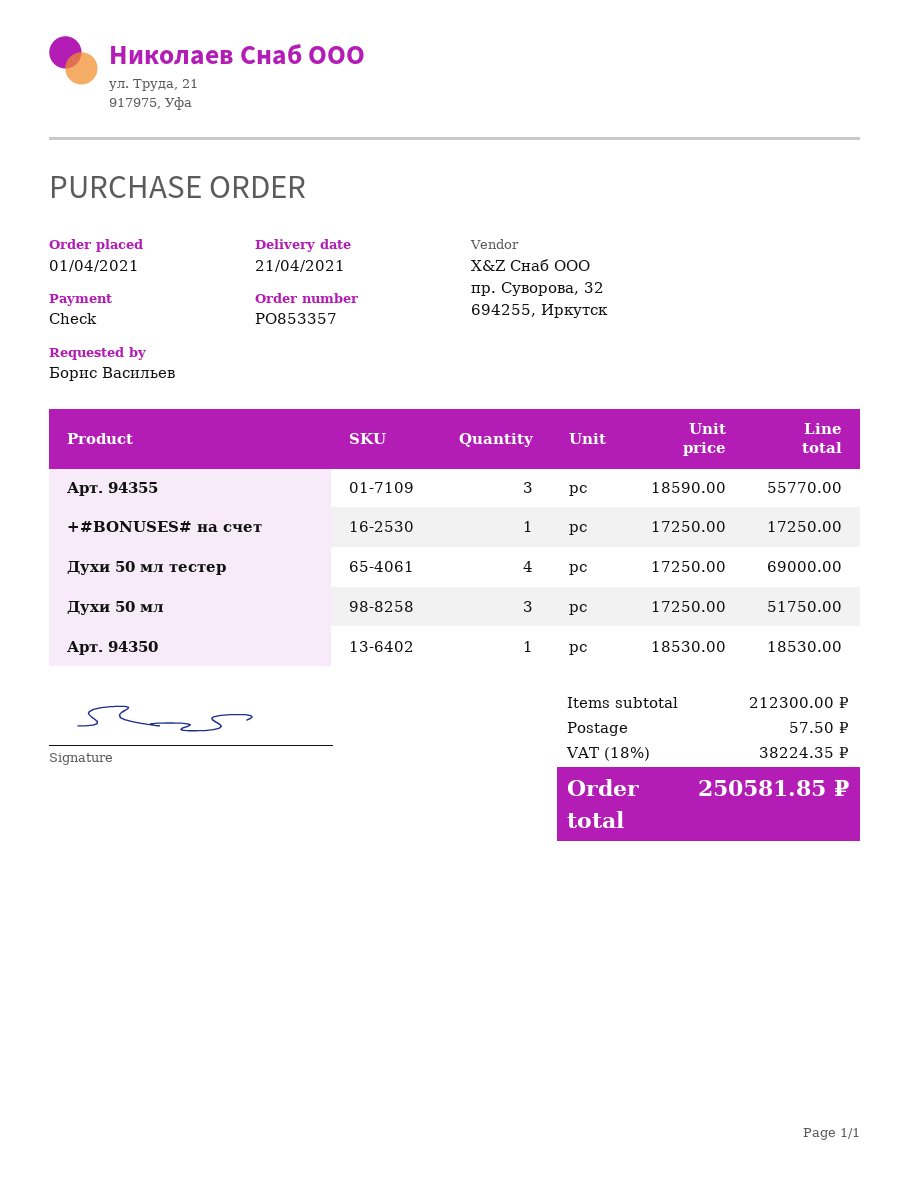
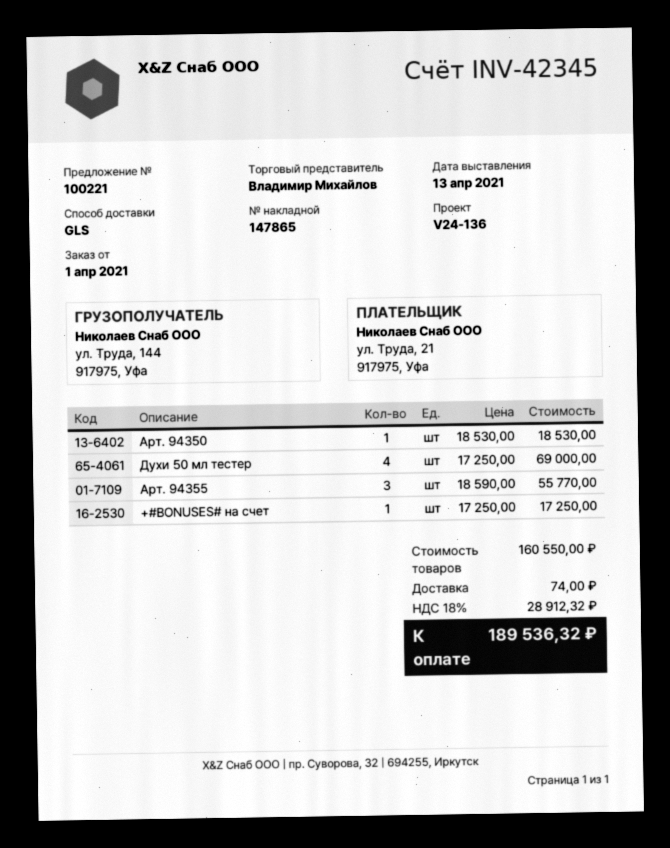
Духи 50 мл: 3 x 17250.00 = 51750.00 -> none
subtotal: 212300.00 -> 160550.00
shipping: 57.50 -> 74.00
tax: 18% = 38224.35 -> 18% = 28912.32
total: 250581.85 -> 189536.32

